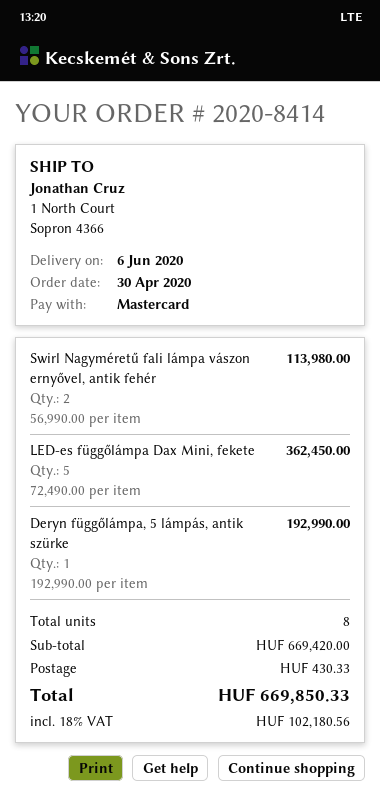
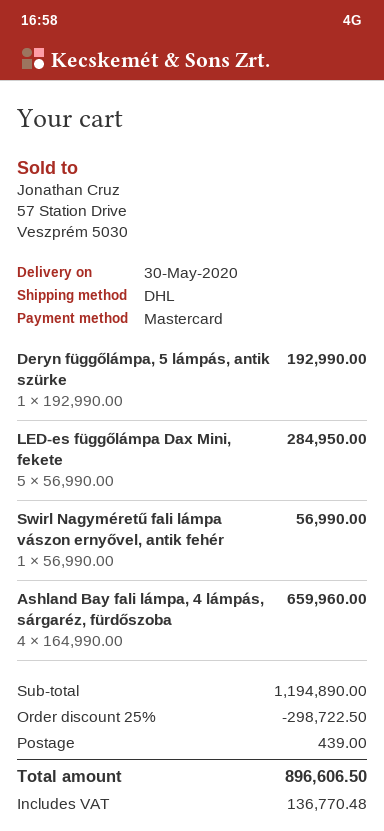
delivery date: 2020-06-06 -> 2020-05-30
Swirl Nagyméretű fali lámpa vászon ernyővel, antik fehér: 2 x 56990.00 = 113980.00 -> 1 x 56990.00 = 56990.00
LED-es függőlámpa Dax Mini, fekete: 5 x 72490.00 = 362450.00 -> 5 x 56990.00 = 284950.00
Ashland Bay fali lámpa, 4 lámpás, sárgaréz, fürdőszoba: none -> 4 x 164990.00 = 659960.00
subtotal: 669420.00 -> 1194890.00
discount: none -> 25% = 298722.50
shipping: 430.33 -> 439.00
tax: 102180.56 -> 136770.48
total: 669850.33 -> 896606.50

